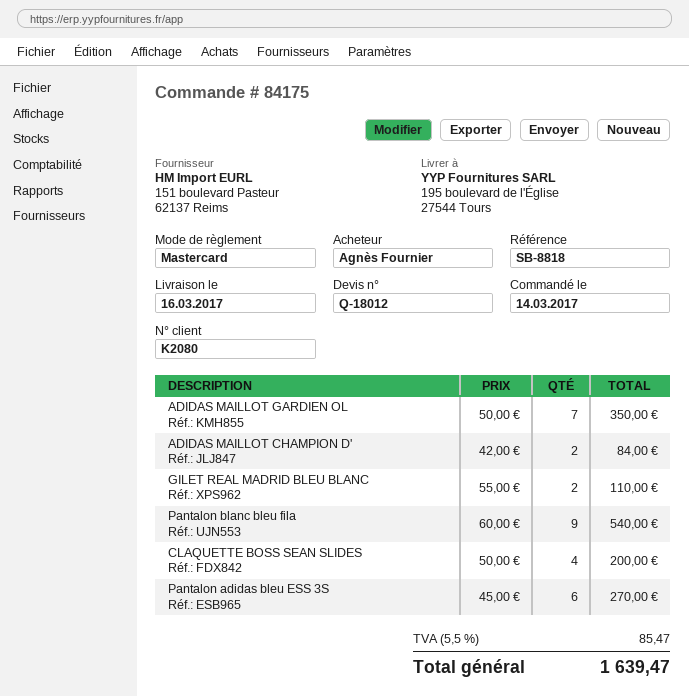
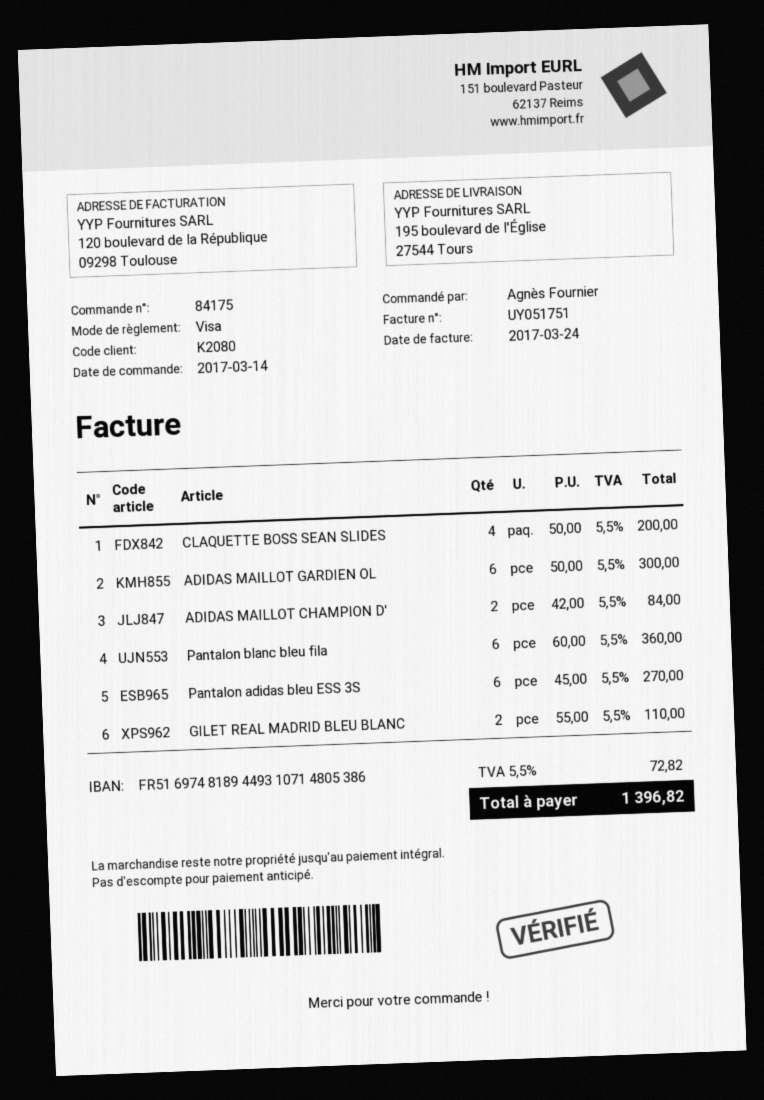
payment method: Mastercard -> Visa
ADIDAS MAILLOT GARDIEN OL: 7 x 50.00 = 350.00 -> 6 x 50.00 = 300.00
Pantalon blanc bleu fila: 9 x 60.00 = 540.00 -> 6 x 60.00 = 360.00
tax: 5.5% = 85.47 -> 5.5% = 72.82
total: 1639.47 -> 1396.82

